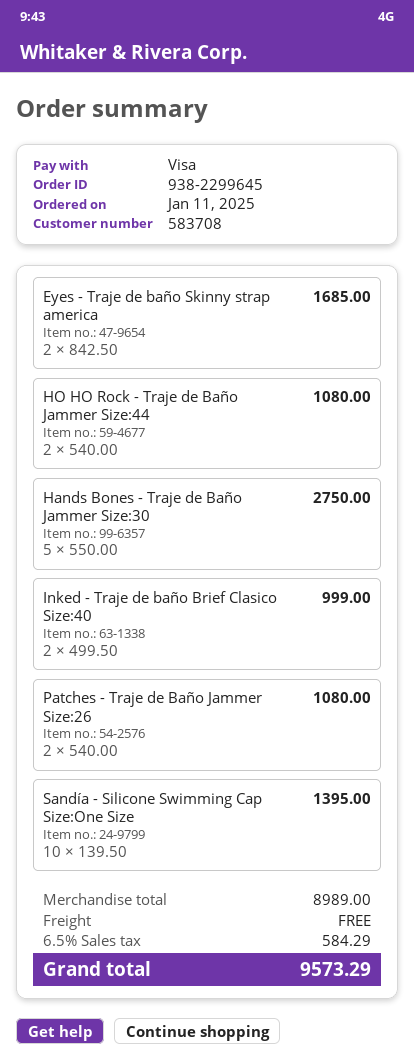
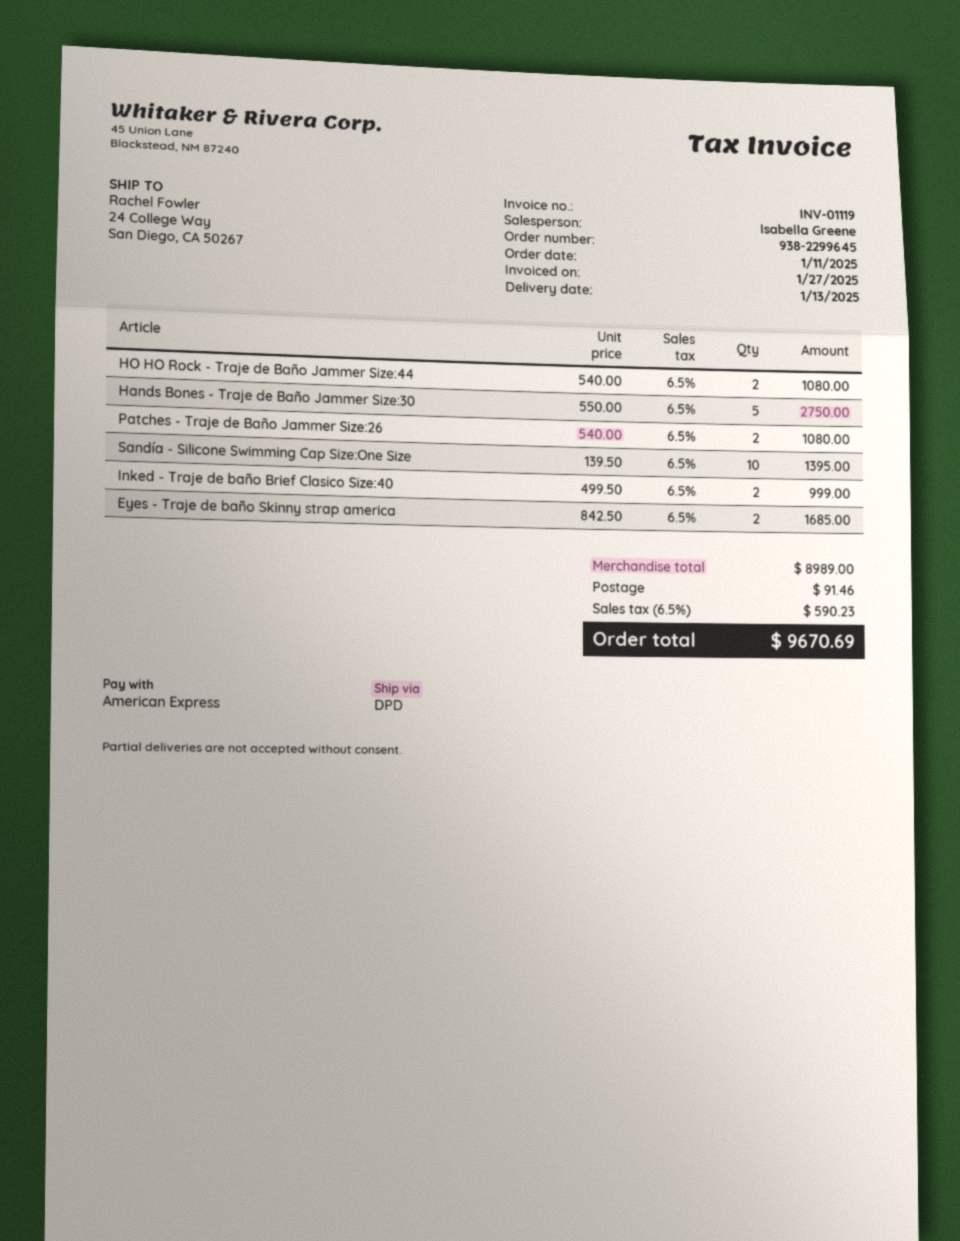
payment method: Visa -> American Express
shipping: 0.00 -> 91.46
tax: 6.5% = 584.29 -> 6.5% = 590.23
total: 9573.29 -> 9670.69

